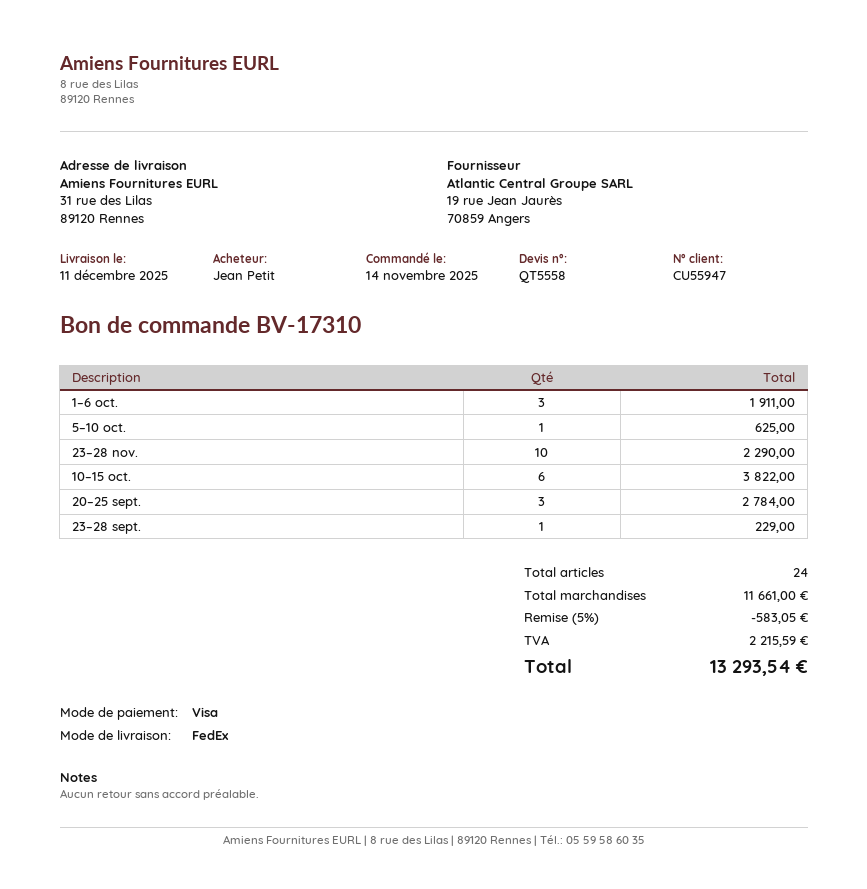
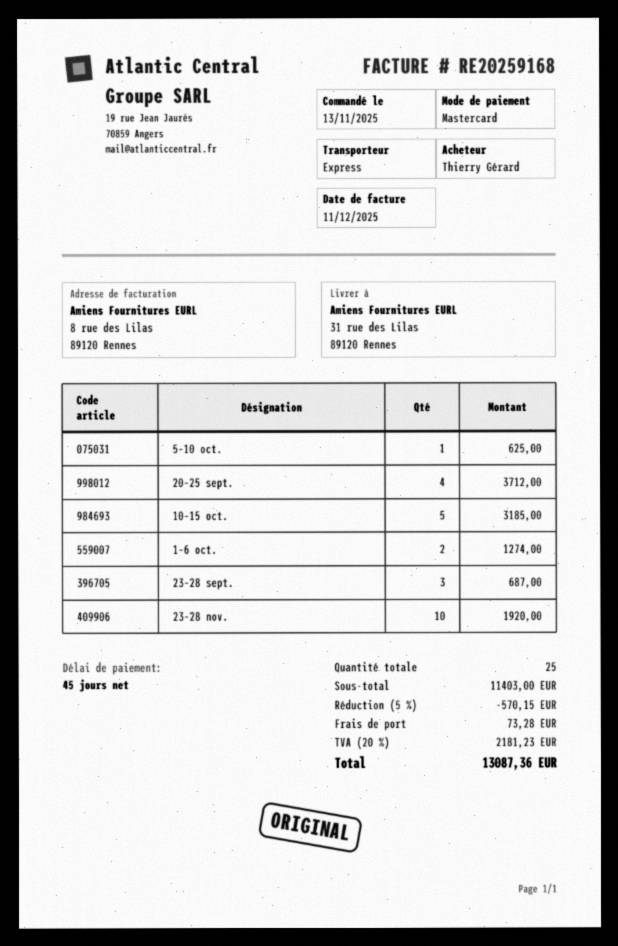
order date: 2025-11-14 -> 2025-11-13
ordered by: Jean Petit -> Thierry Gérard
payment method: Visa -> Mastercard
shipping method: FedEx -> express
1–6 oct.: 3 for 1911.00 -> 2 for 1274.00
23–28 nov.: 10 for 2290.00 -> 10 for 1920.00
10–15 oct.: 6 for 3822.00 -> 5 for 3185.00
20–25 sept.: 3 for 2784.00 -> 4 for 3712.00
23–28 sept.: 1 for 229.00 -> 3 for 687.00
total quantity: 24 -> 25
subtotal: 11661.00 -> 11403.00
discount: 5% = 583.05 -> 5% = 570.15
shipping: none -> 73.28
tax: 2215.59 -> 2181.23
total: 13293.54 -> 13087.36

